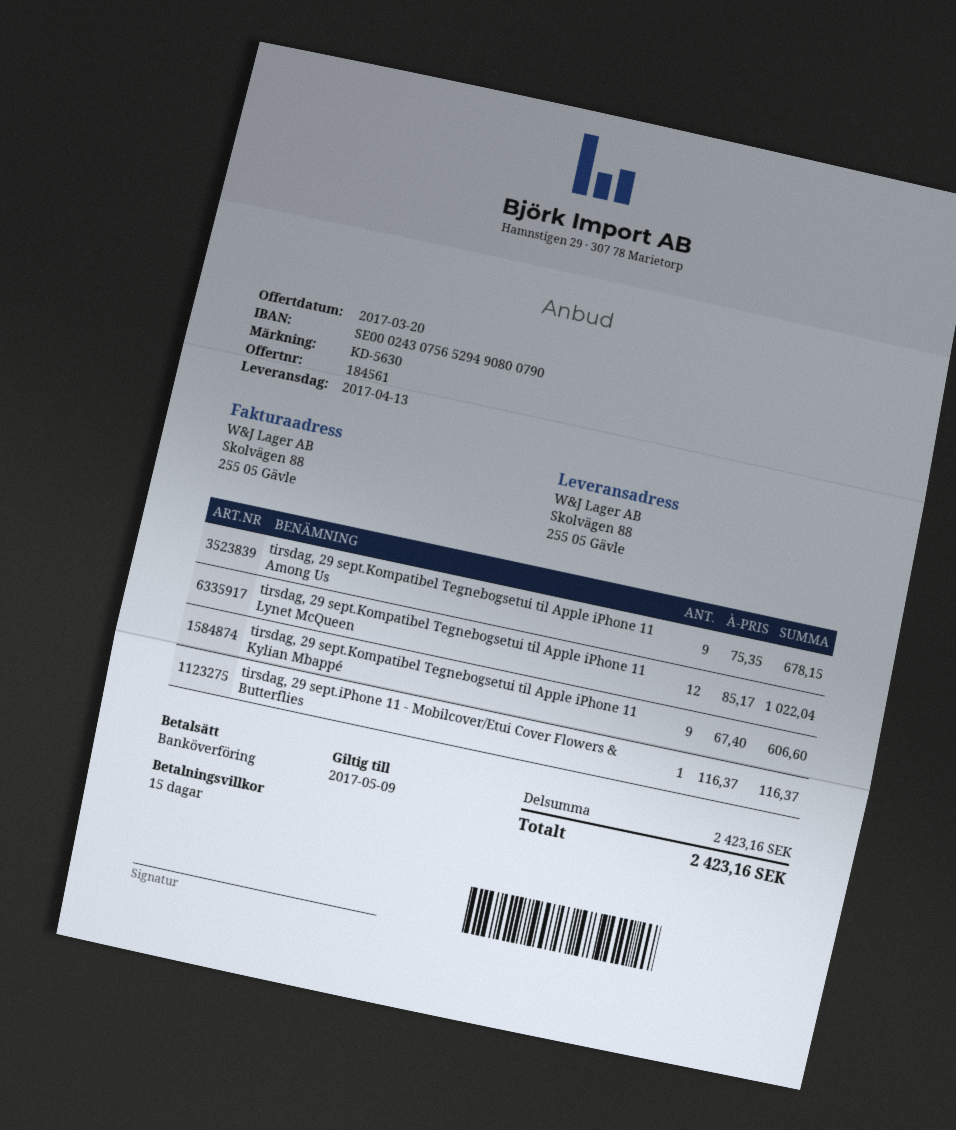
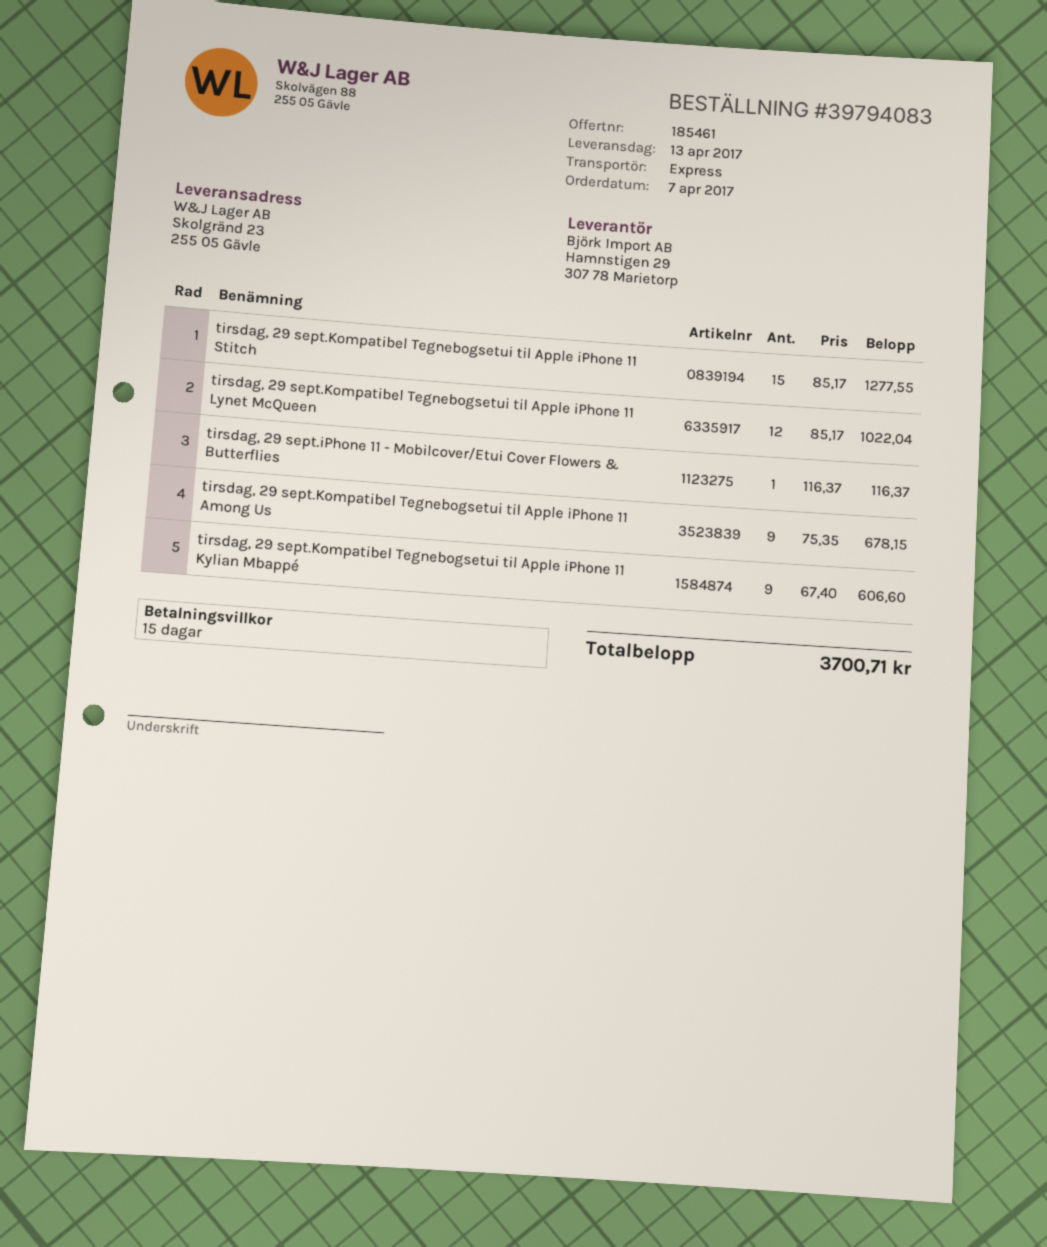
quote number: 184561 -> 185461
ship to: Skolvägen 88, 255 05 Gävle -> Skolgränd 23, 255 05 Gävle
tirsdag, 29 sept.Kompatibel Tegnebogsetui til Apple iPhone 11 Stitch: none -> 15 x 85.17 = 1277.55
total: 2423.16 -> 3700.71

